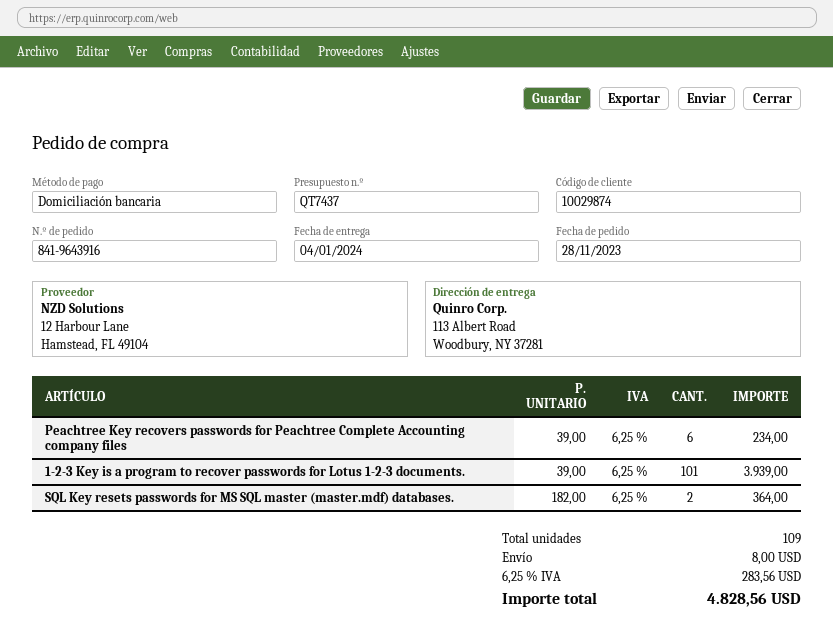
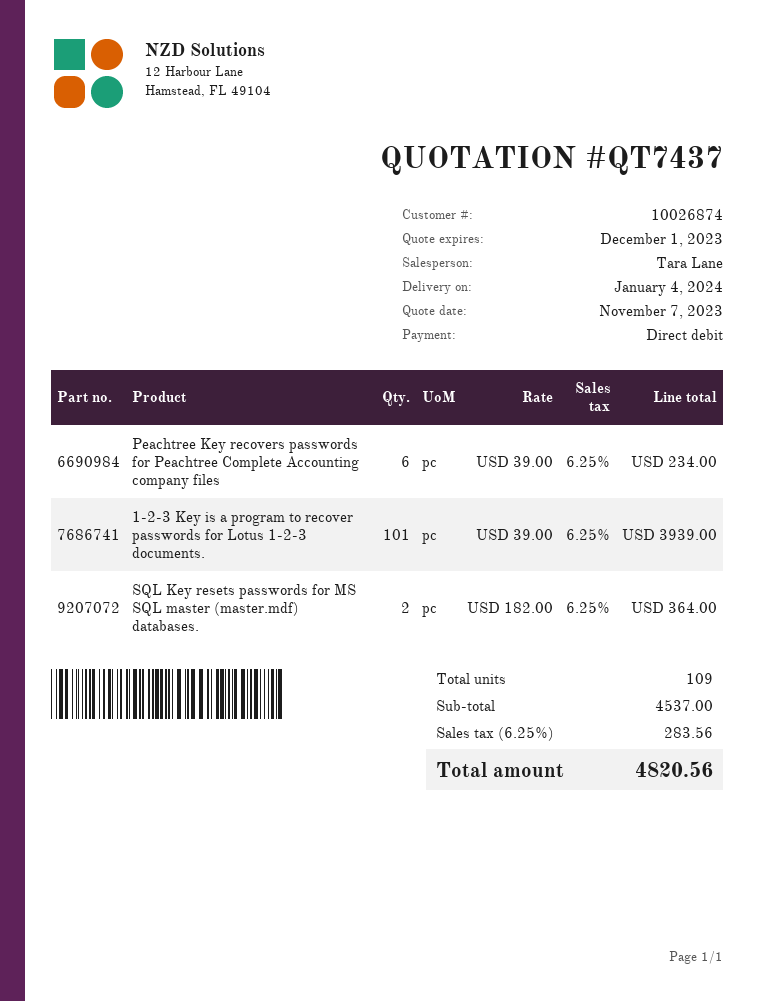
customer number: 10029874 -> 10026874
shipping: 8.00 -> none
total: 4828.56 -> 4820.56

